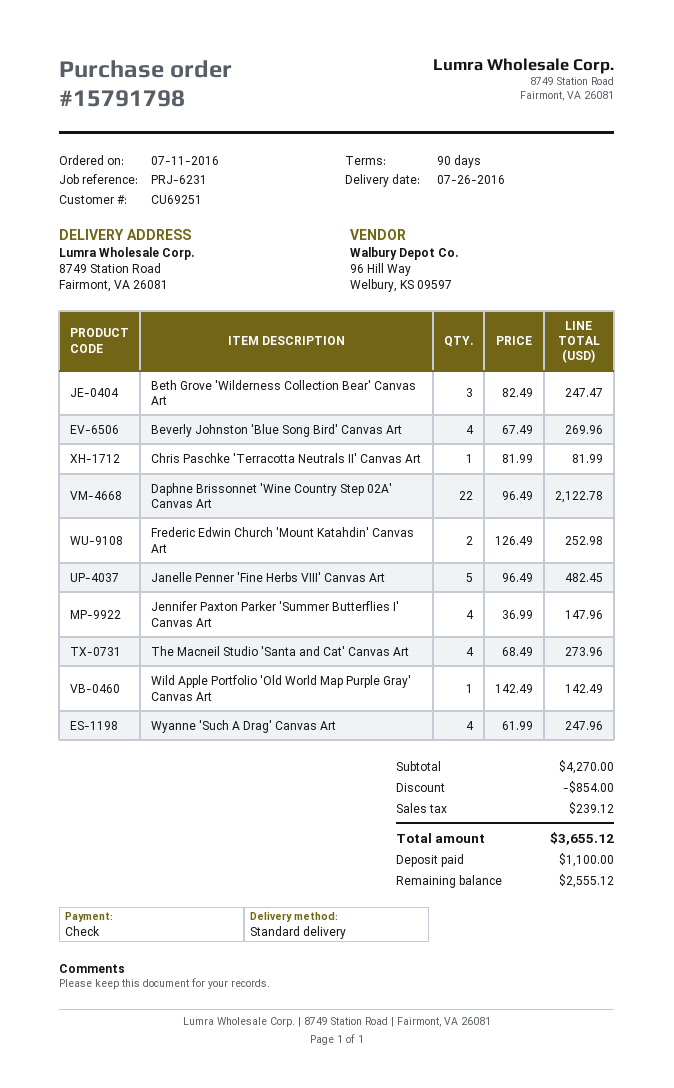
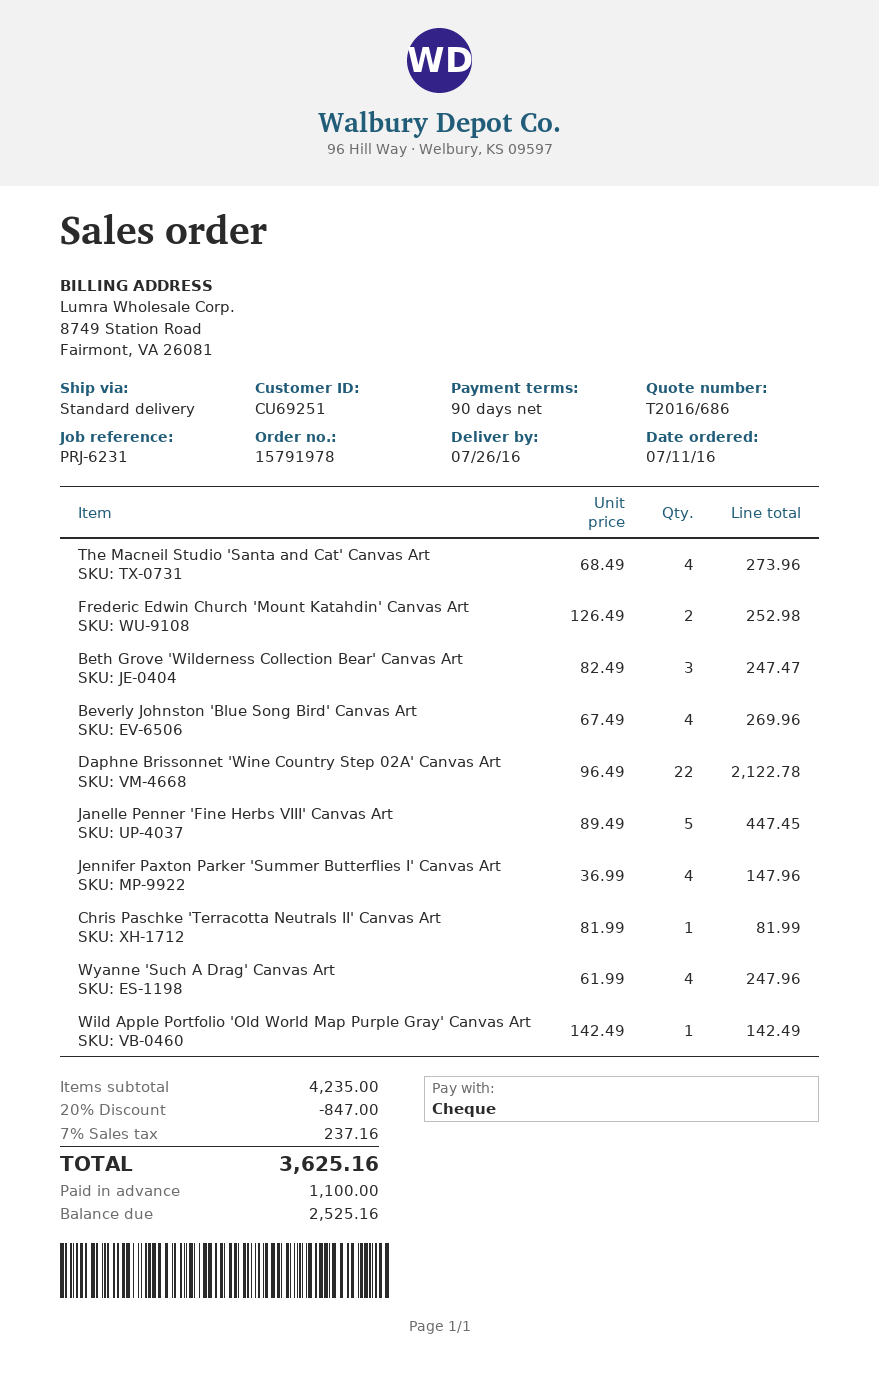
order number: 15791798 -> 15791978
Janelle Penner 'Fine Herbs VIII' Canvas Art: 5 x 96.49 = 482.45 -> 5 x 89.49 = 447.45
subtotal: 4270.00 -> 4235.00
discount: 854.00 -> 847.00
tax: 239.12 -> 237.16
total: 3655.12 -> 3625.16
balance: 2555.12 -> 2525.16

